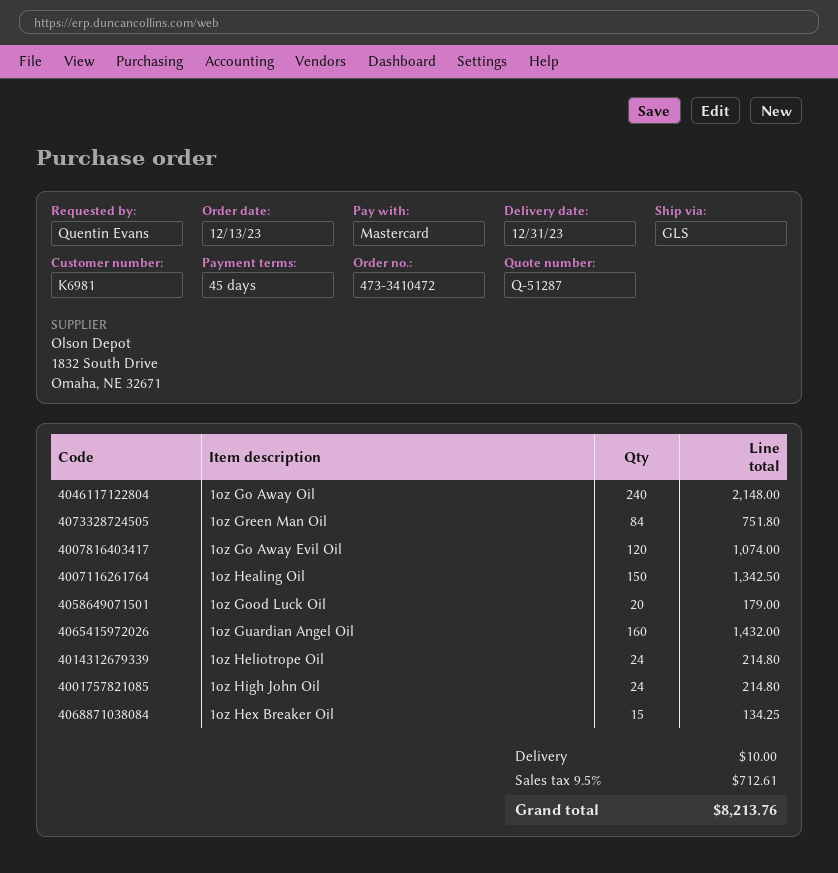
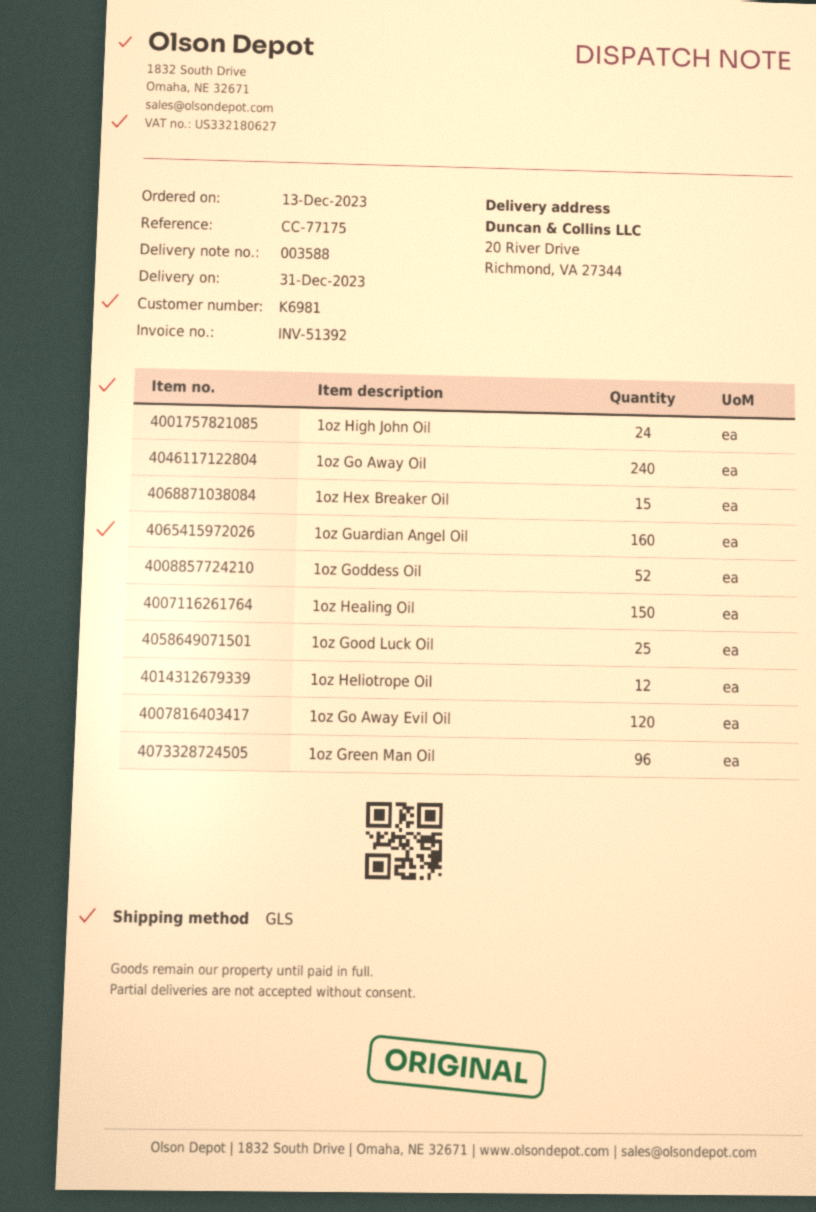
1oz Green Man Oil: 84 -> 96
1oz Good Luck Oil: 20 -> 25
1oz Heliotrope Oil: 24 -> 12
1oz Goddess Oil: none -> 52

